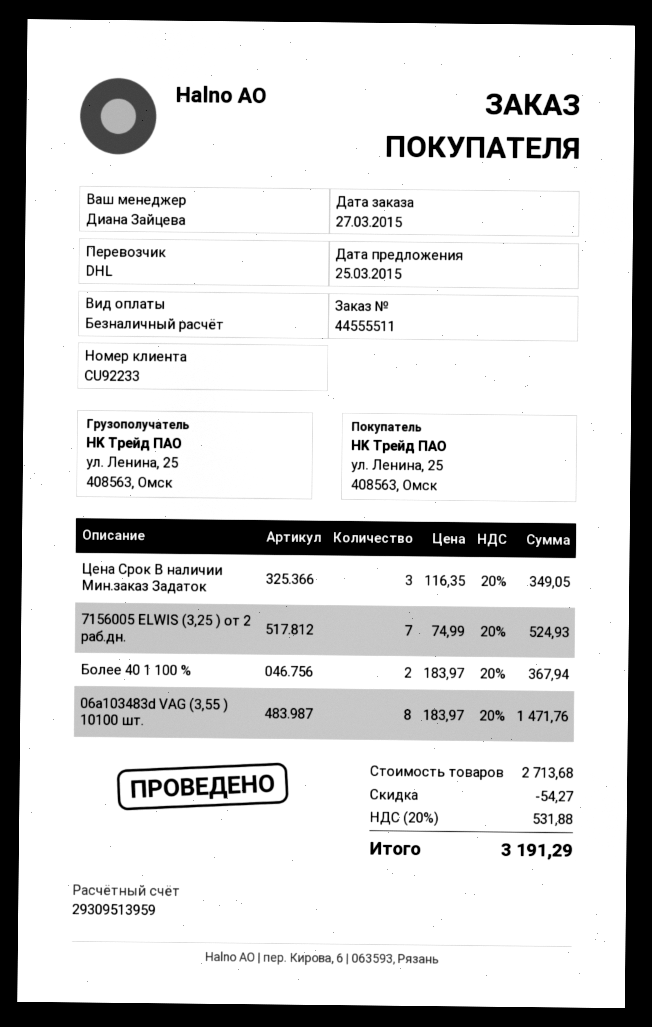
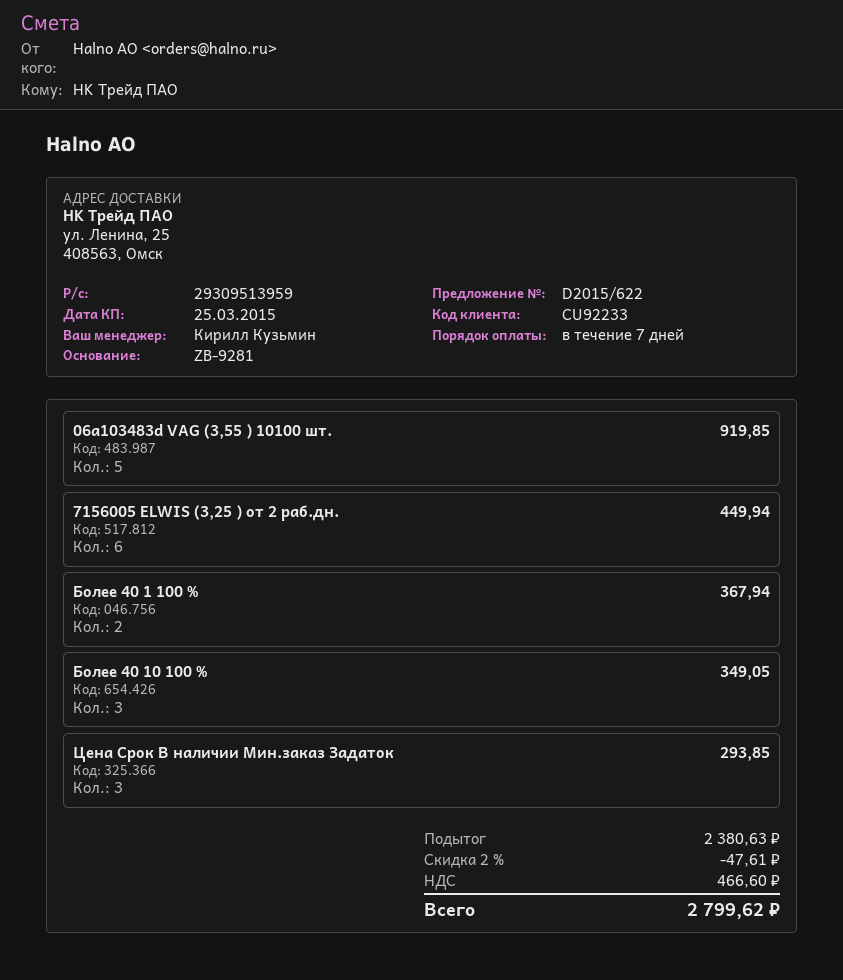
sales rep: Диана Зайцева -> Кирилл Кузьмин
Цена Срок В наличии Мин.заказ Задаток: 3 for 349.05 -> 3 for 293.85
7156005 ELWIS (3,25 ) от 2 раб.дн.: 7 for 524.93 -> 6 for 449.94
06a103483d VAG (3,55 ) 10100 шт.: 8 for 1471.76 -> 5 for 919.85
Более 40 10 100 %: none -> 3 for 349.05
subtotal: 2713.68 -> 2380.63
discount: 54.27 -> 47.61
tax: 531.88 -> 466.60
total: 3191.29 -> 2799.62

